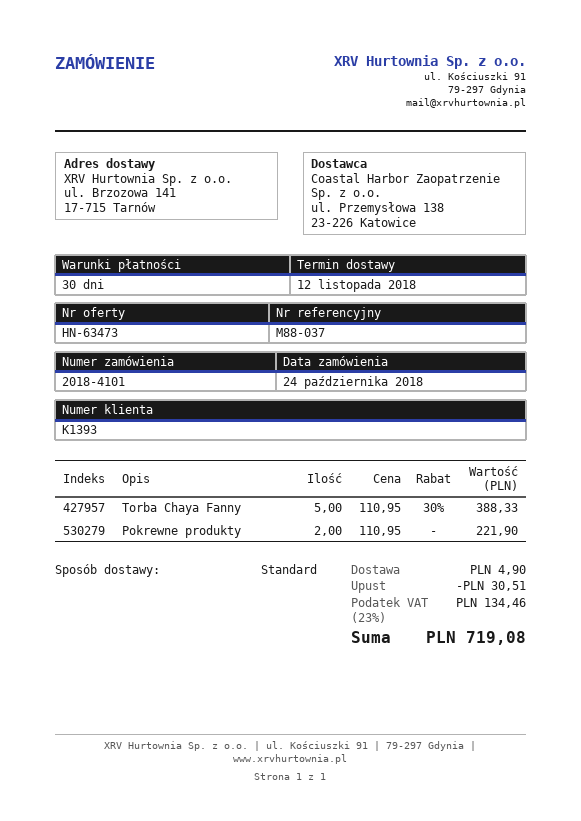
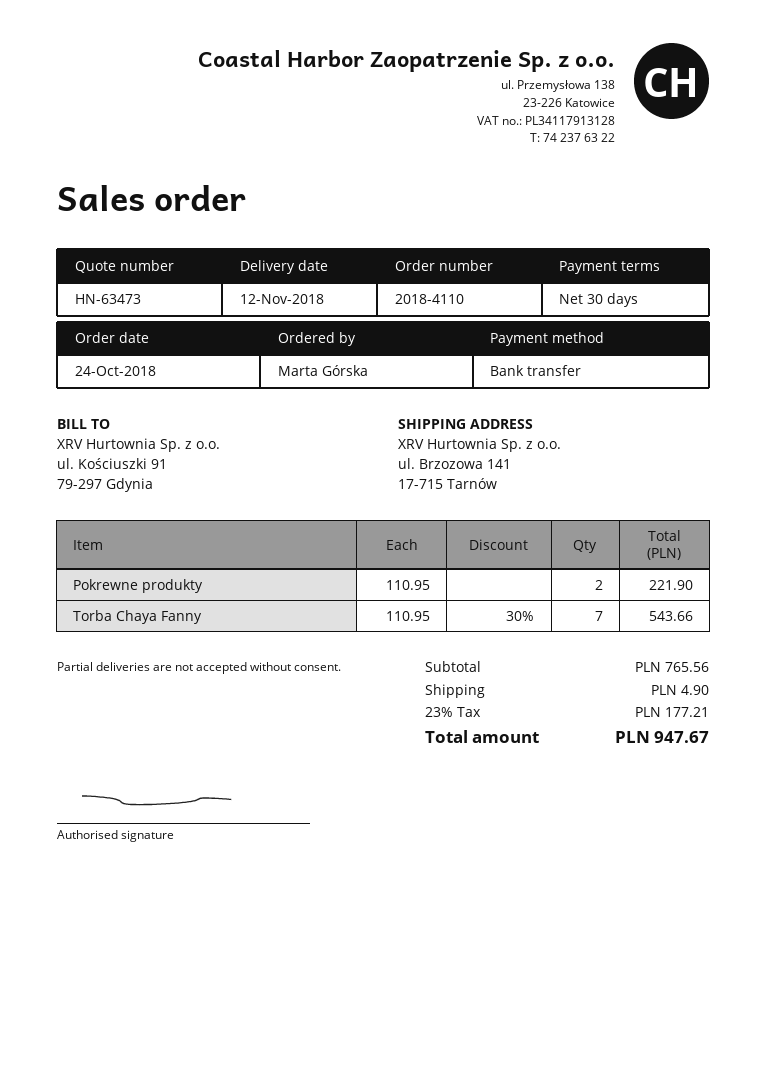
order number: 2018-4101 -> 2018-4110
Torba Chaya Fanny: 5 x 110.95 - 30% = 388.33 -> 7 x 110.95 - 30% = 543.66
discount: 30.51 -> none
tax: 23% = 134.46 -> 23% = 177.21
total: 719.08 -> 947.67

